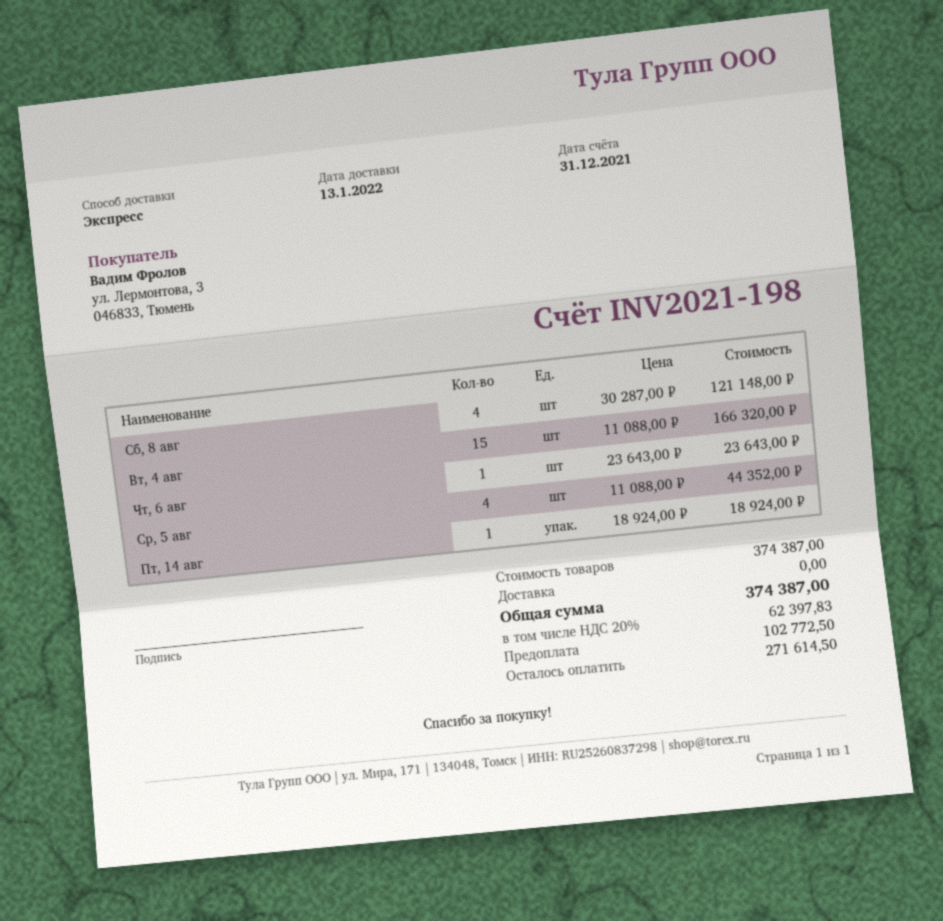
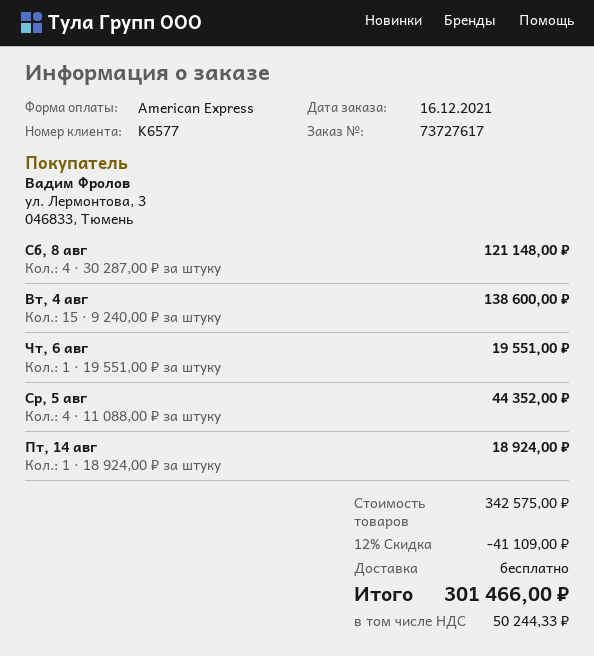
Вт, 4 авг: 15 x 11088.00 = 166320.00 -> 15 x 9240.00 = 138600.00
Чт, 6 авг: 1 x 23643.00 = 23643.00 -> 1 x 19551.00 = 19551.00
subtotal: 374387.00 -> 342575.00
discount: none -> 12% = 41109.00
tax: 62397.83 -> 50244.33
total: 374387.00 -> 301466.00

